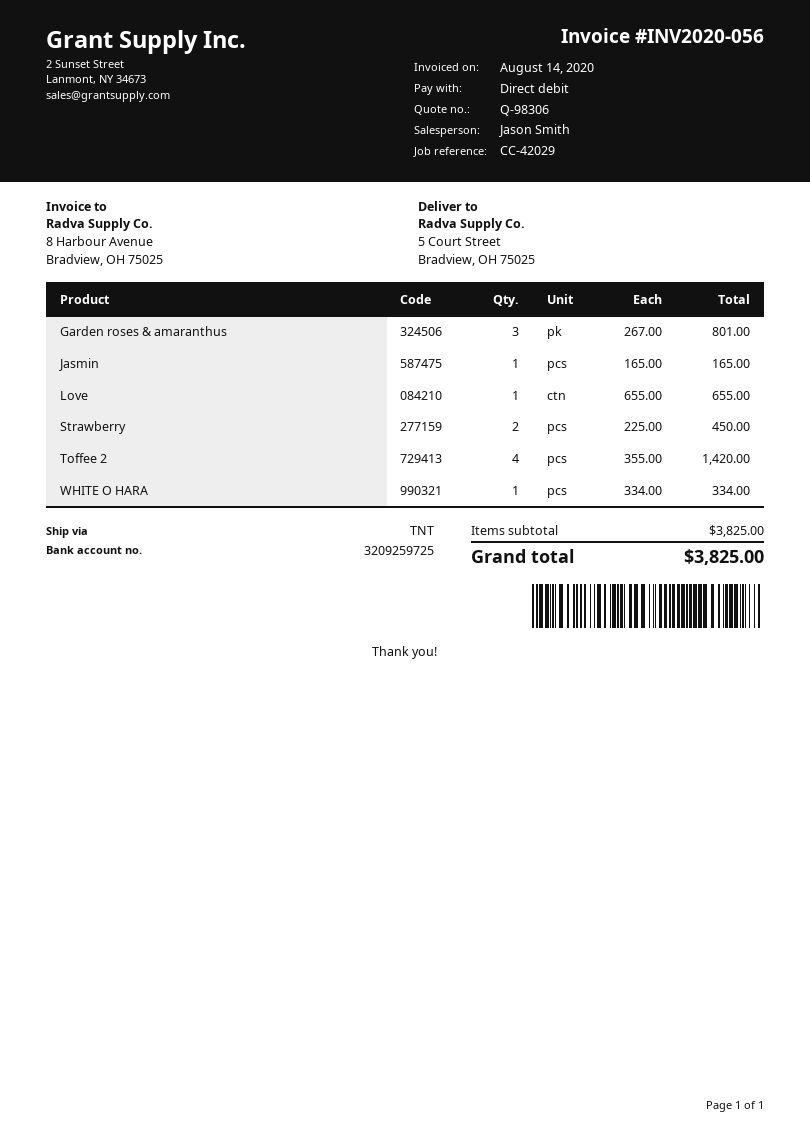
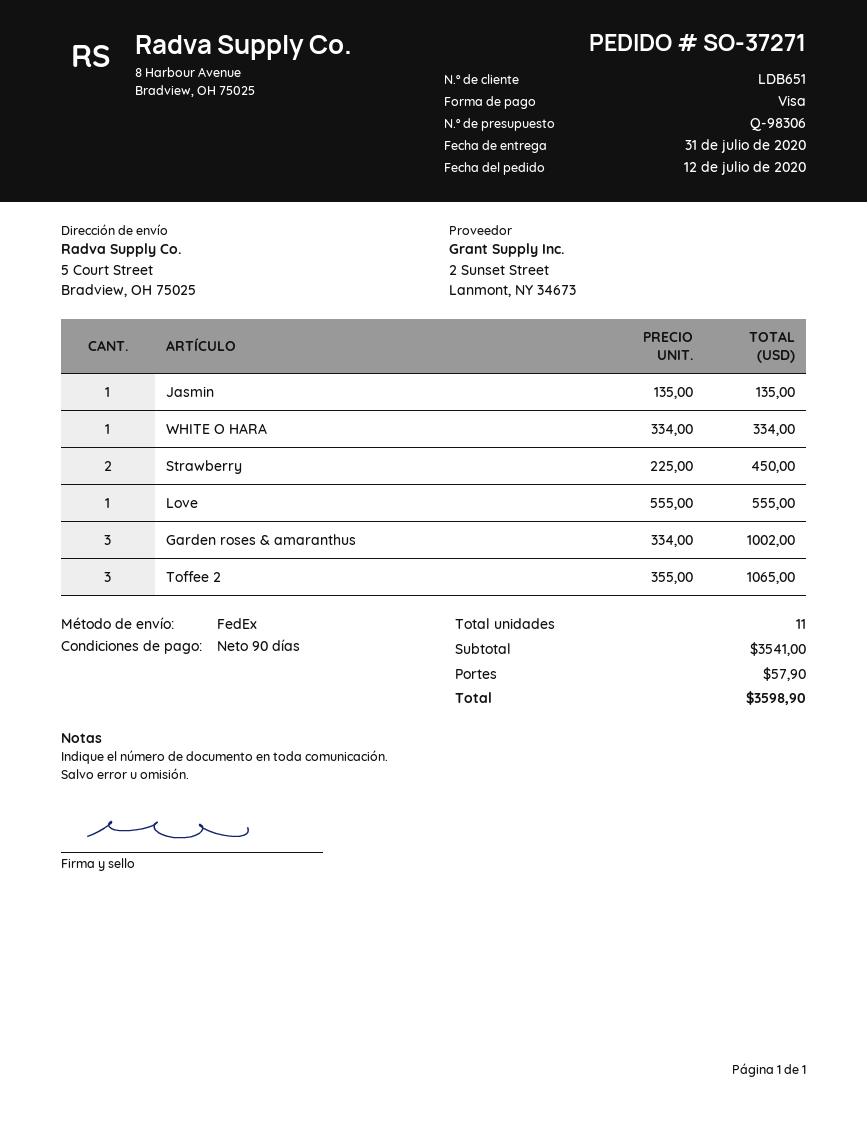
payment method: direct debit -> Visa
shipping method: TNT -> FedEx
Garden roses & amaranthus: 3 x 267.00 = 801.00 -> 3 x 334.00 = 1002.00
Jasmin: 1 x 165.00 = 165.00 -> 1 x 135.00 = 135.00
Love: 1 x 655.00 = 655.00 -> 1 x 555.00 = 555.00
Toffee 2: 4 x 355.00 = 1420.00 -> 3 x 355.00 = 1065.00
subtotal: 3825.00 -> 3541.00
shipping: none -> 57.90
total: 3825.00 -> 3598.90

